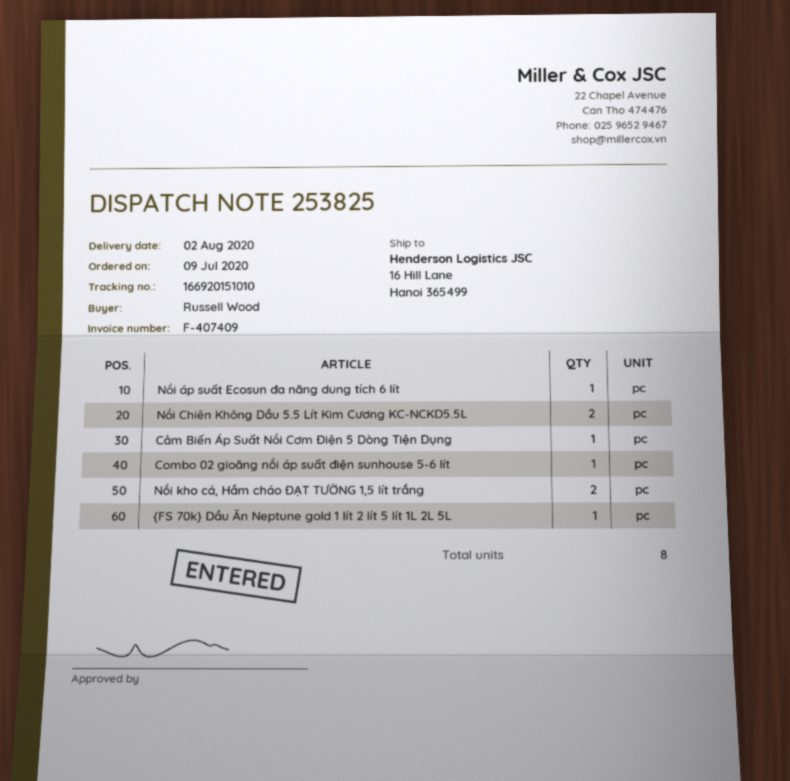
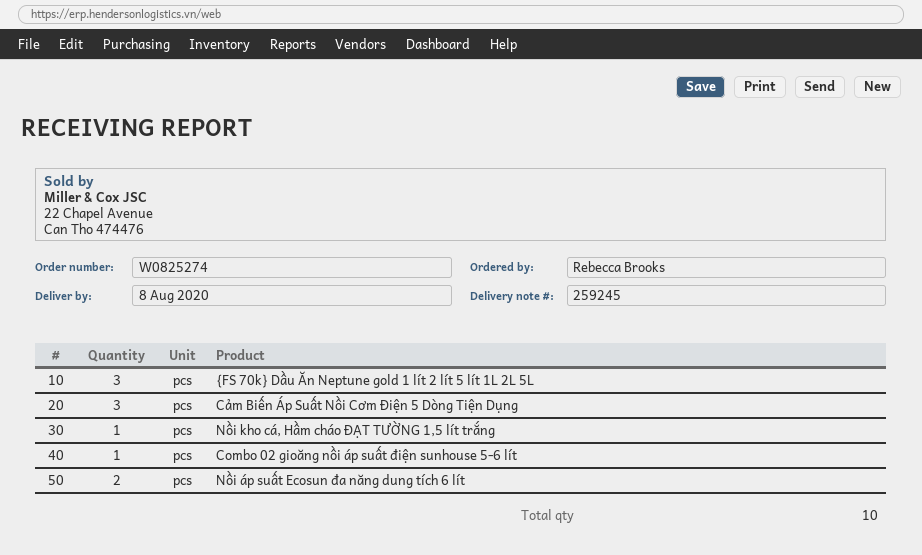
delivery note number: 253825 -> 259245
delivery date: 2020-08-02 -> 2020-08-08
ordered by: Russell Wood -> Rebecca Brooks
Nồi áp suất Ecosun đa năng dung tích 6 lít: 1 -> 2
Nồi Chiên Không Dầu 5.5 Lít Kim Cương KC-NCKD5.5L: 2 -> none
Cảm Biến Áp Suất Nồi Cơm Điện 5 Dòng Tiện Dụng: 1 -> 3
Nồi kho cá, Hầm cháo ĐẠT TƯỜNG 1,5 lít trắng: 2 -> 1
{FS 70k} Dầu Ăn Neptune gold 1 lít 2 lít 5 lít 1L 2L 5L: 1 -> 3
total quantity: 8 -> 10

